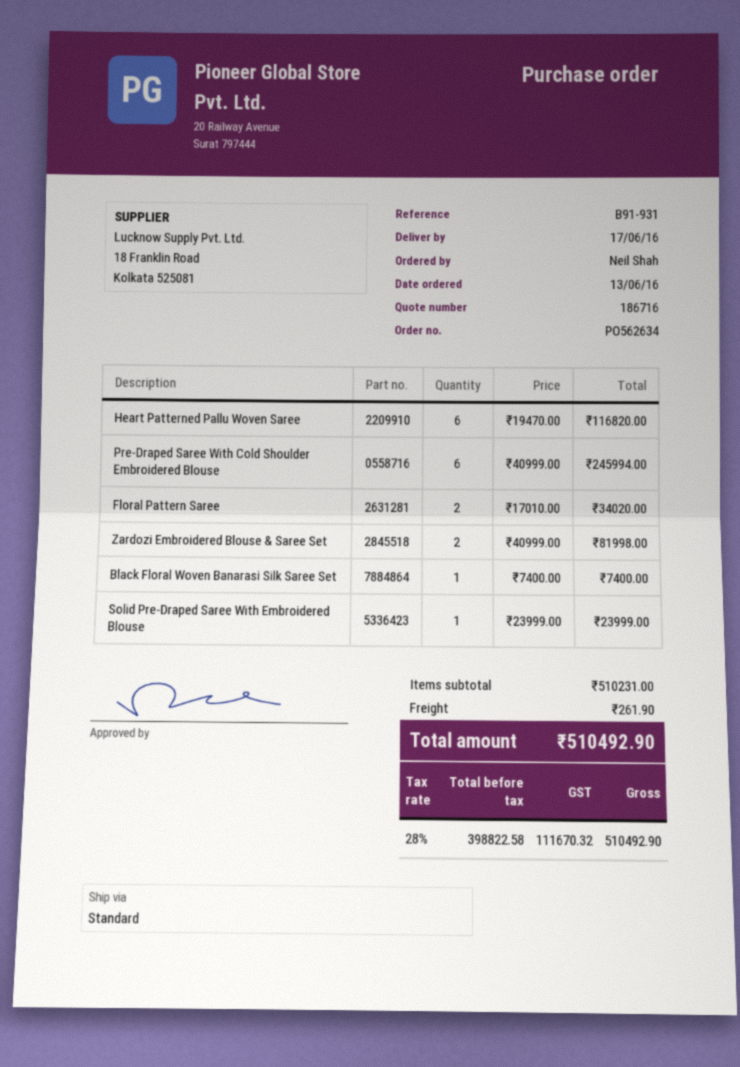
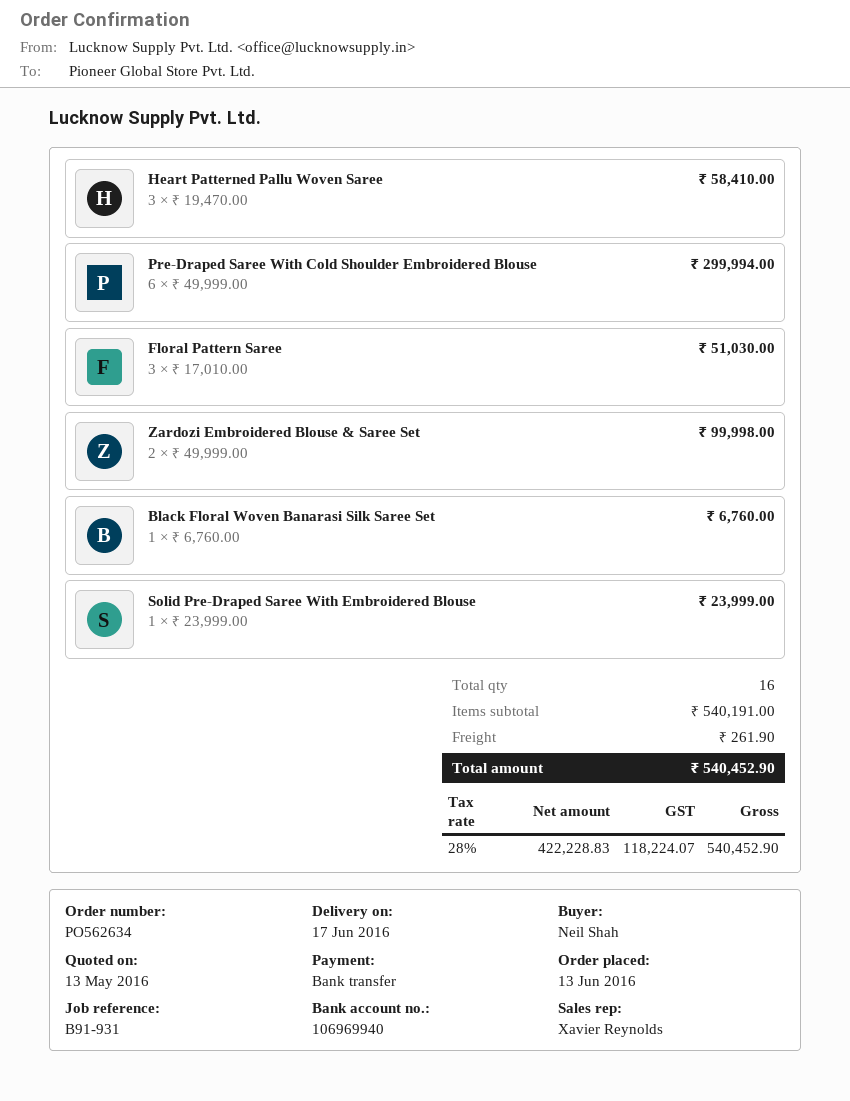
Heart Patterned Pallu Woven Saree: 6 x 19470.00 = 116820.00 -> 3 x 19470.00 = 58410.00
Pre-Draped Saree With Cold Shoulder Embroidered Blouse: 6 x 40999.00 = 245994.00 -> 6 x 49999.00 = 299994.00
Floral Pattern Saree: 2 x 17010.00 = 34020.00 -> 3 x 17010.00 = 51030.00
Zardozi Embroidered Blouse & Saree Set: 2 x 40999.00 = 81998.00 -> 2 x 49999.00 = 99998.00
Black Floral Woven Banarasi Silk Saree Set: 1 x 7400.00 = 7400.00 -> 1 x 6760.00 = 6760.00
subtotal: 510231.00 -> 540191.00
net: 398822.58 -> 422228.83
tax: 28% = 111670.32 -> 28% = 118224.07
total: 510492.90 -> 540452.90

